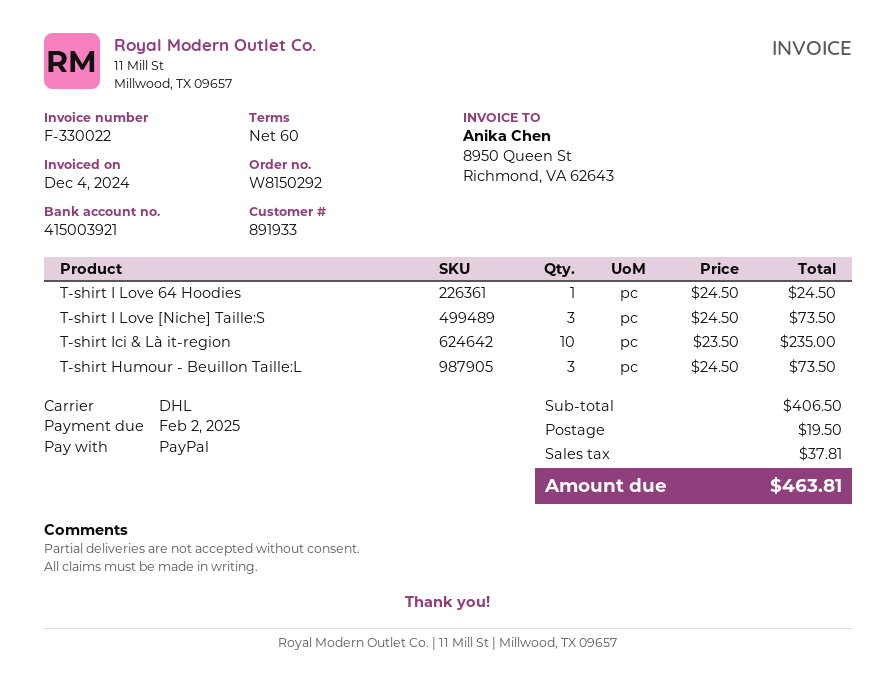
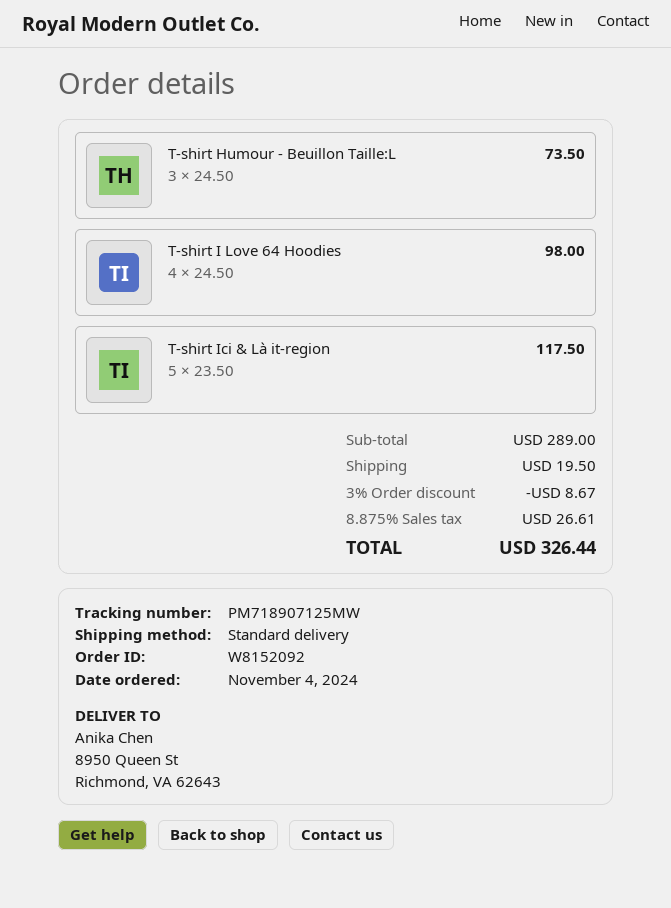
order number: W8150292 -> W8152092
shipping method: DHL -> standard
T-shirt I Love 64 Hoodies: 1 x 24.50 = 24.50 -> 4 x 24.50 = 98.00
T-shirt I Love [Niche] Taille:S: 3 x 24.50 = 73.50 -> none
T-shirt Ici & Là it-region: 10 x 23.50 = 235.00 -> 5 x 23.50 = 117.50
subtotal: 406.50 -> 289.00
discount: none -> 3% = 8.67
tax: 37.81 -> 26.61
total: 463.81 -> 326.44

